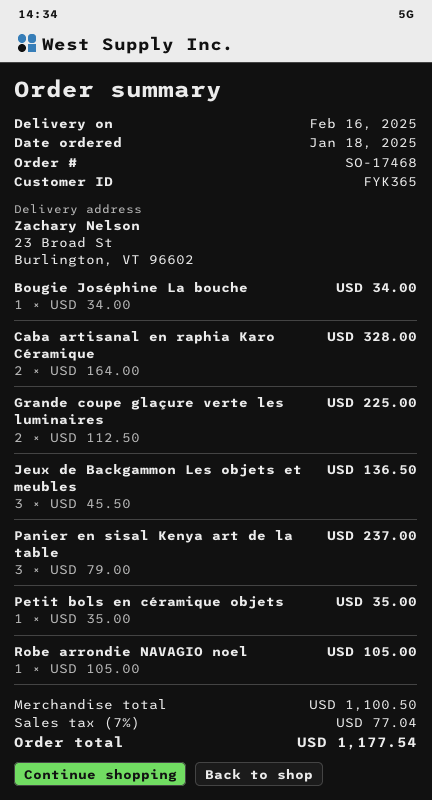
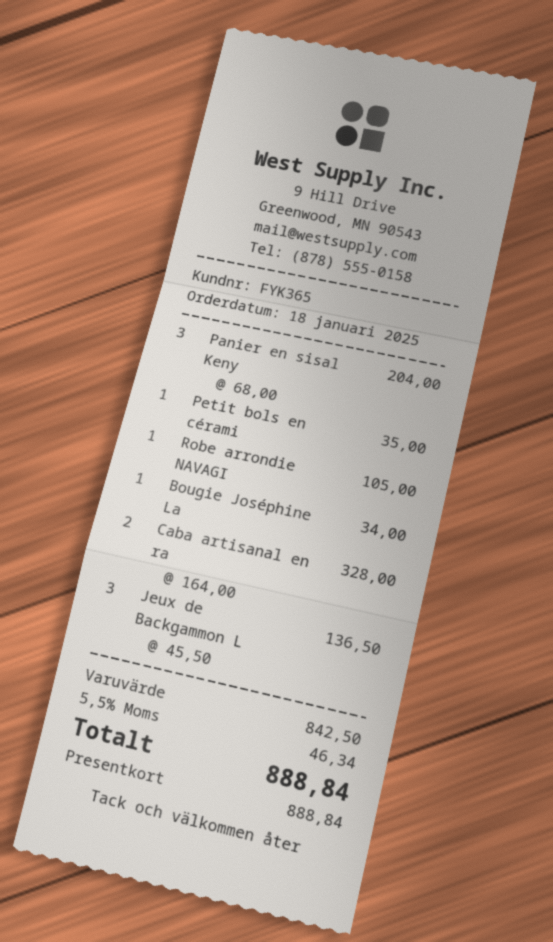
Grande coupe glaçure verte les luminaires: 2 x 112.50 = 225.00 -> none
Panier en sisal Kenya art de la table: 3 x 79.00 = 237.00 -> 3 x 68.00 = 204.00
subtotal: 1100.50 -> 842.50
tax: 7% = 77.04 -> 5.5% = 46.34
total: 1177.54 -> 888.84

